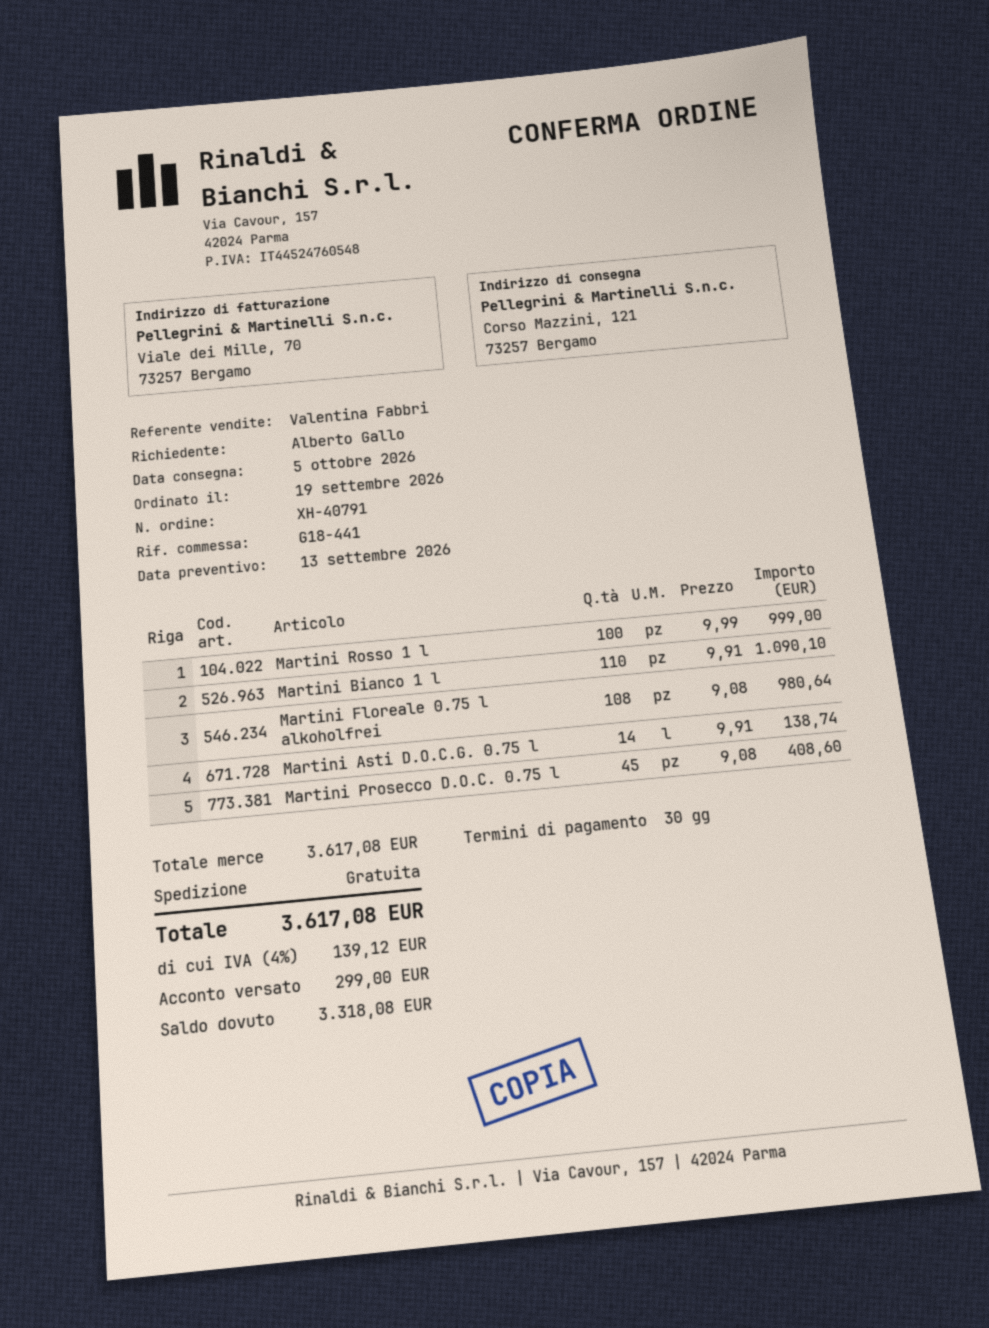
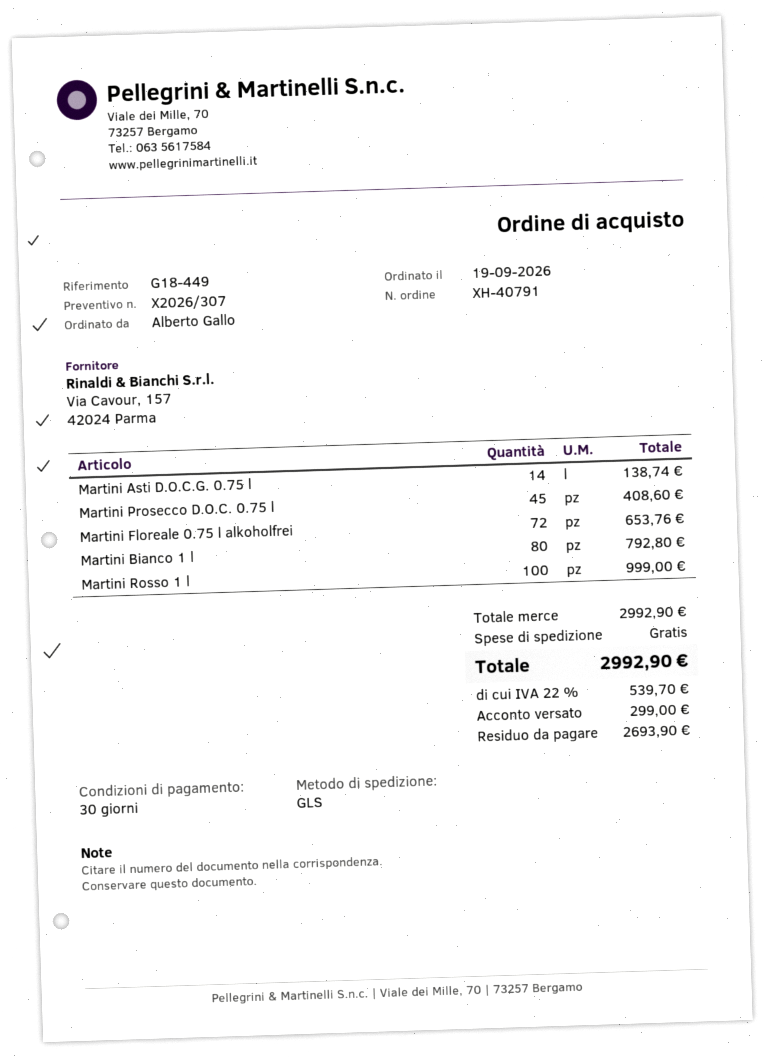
reference: G18-441 -> G18-449
Martini Bianco 1 l: 110 for 1090.10 -> 80 for 792.80
Martini Floreale 0.75 l alkoholfrei: 108 for 980.64 -> 72 for 653.76
subtotal: 3617.08 -> 2992.90
tax: 4% = 139.12 -> 22% = 539.70
total: 3617.08 -> 2992.90
balance: 3318.08 -> 2693.90

